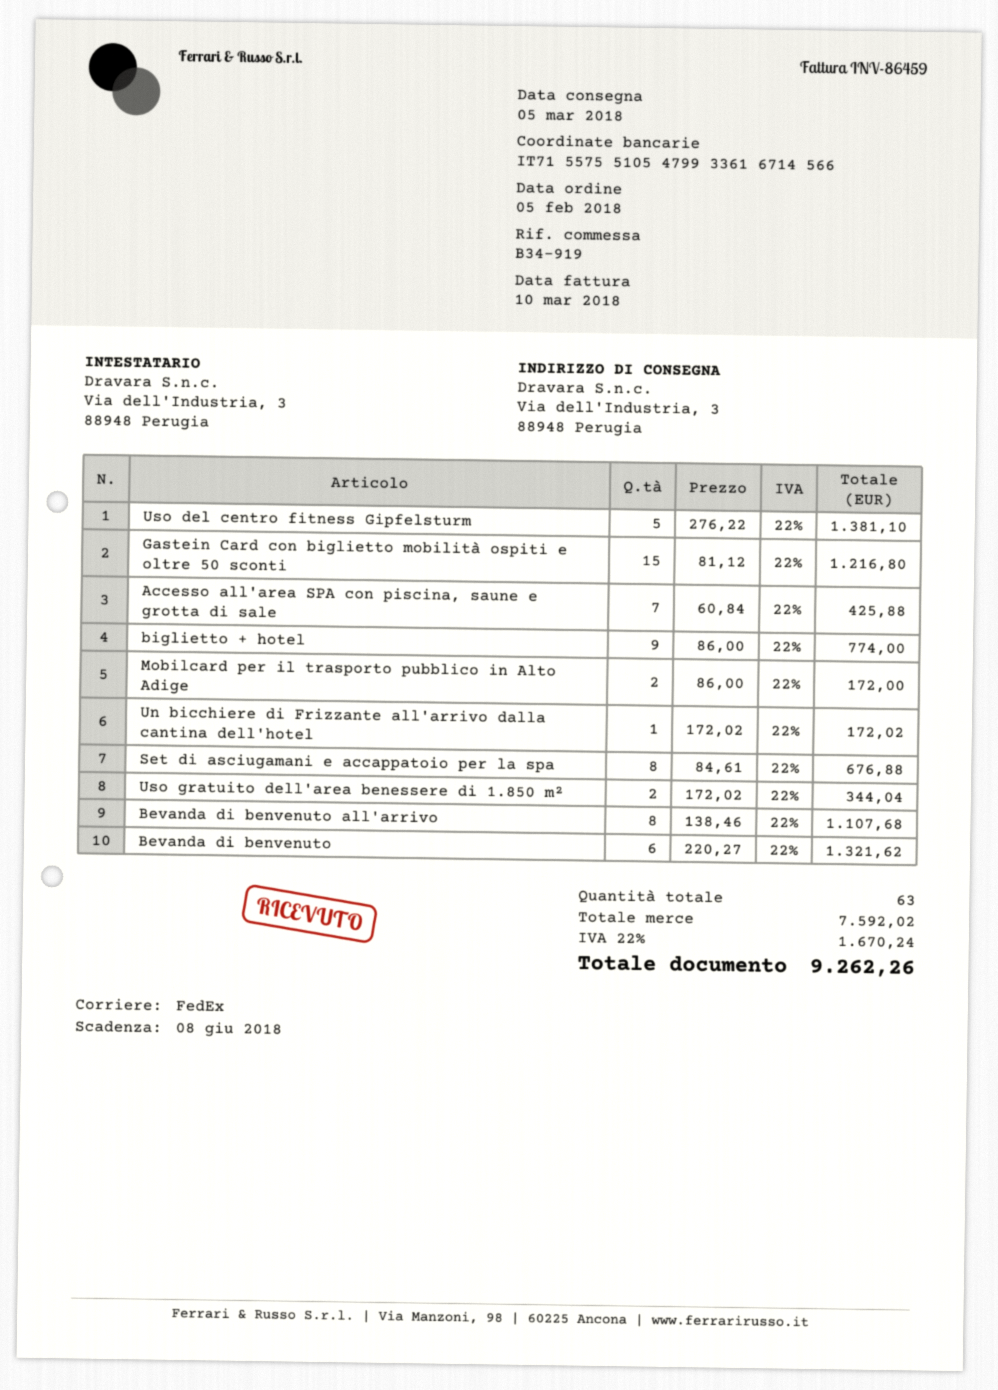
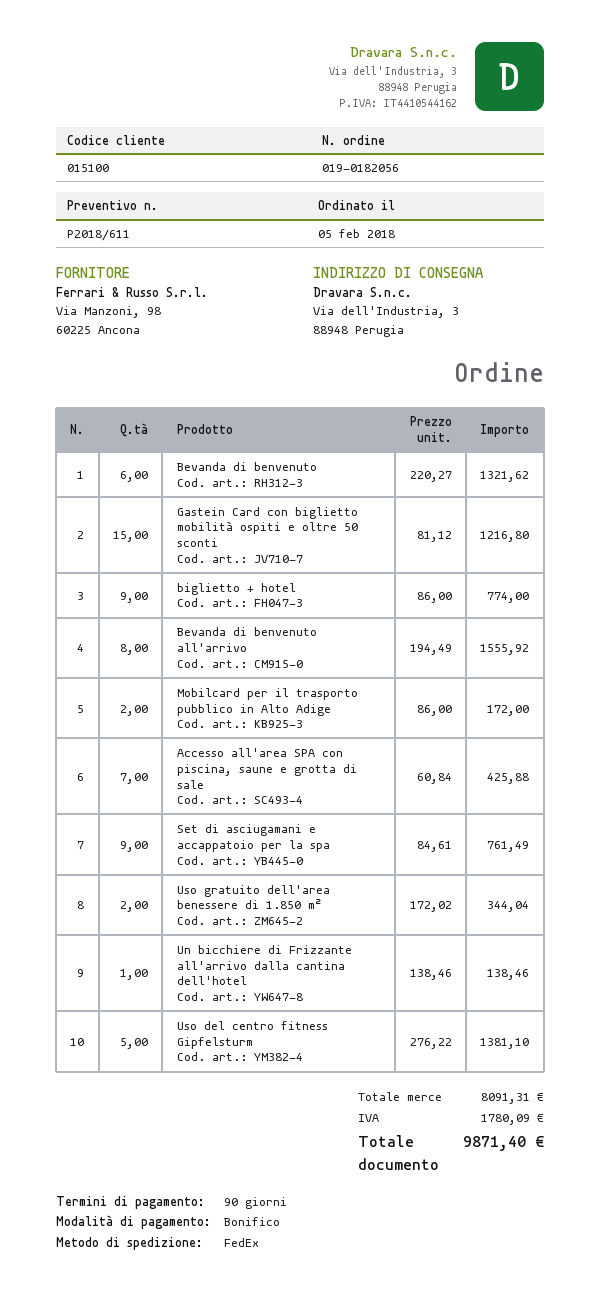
Un bicchiere di Frizzante all'arrivo dalla cantina dell'hotel: 1 x 172.02 = 172.02 -> 1 x 138.46 = 138.46
Set di asciugamani e accappatoio per la spa: 8 x 84.61 = 676.88 -> 9 x 84.61 = 761.49
Bevanda di benvenuto all'arrivo: 8 x 138.46 = 1107.68 -> 8 x 194.49 = 1555.92
subtotal: 7592.02 -> 8091.31
tax: 1670.24 -> 1780.09
total: 9262.26 -> 9871.40

